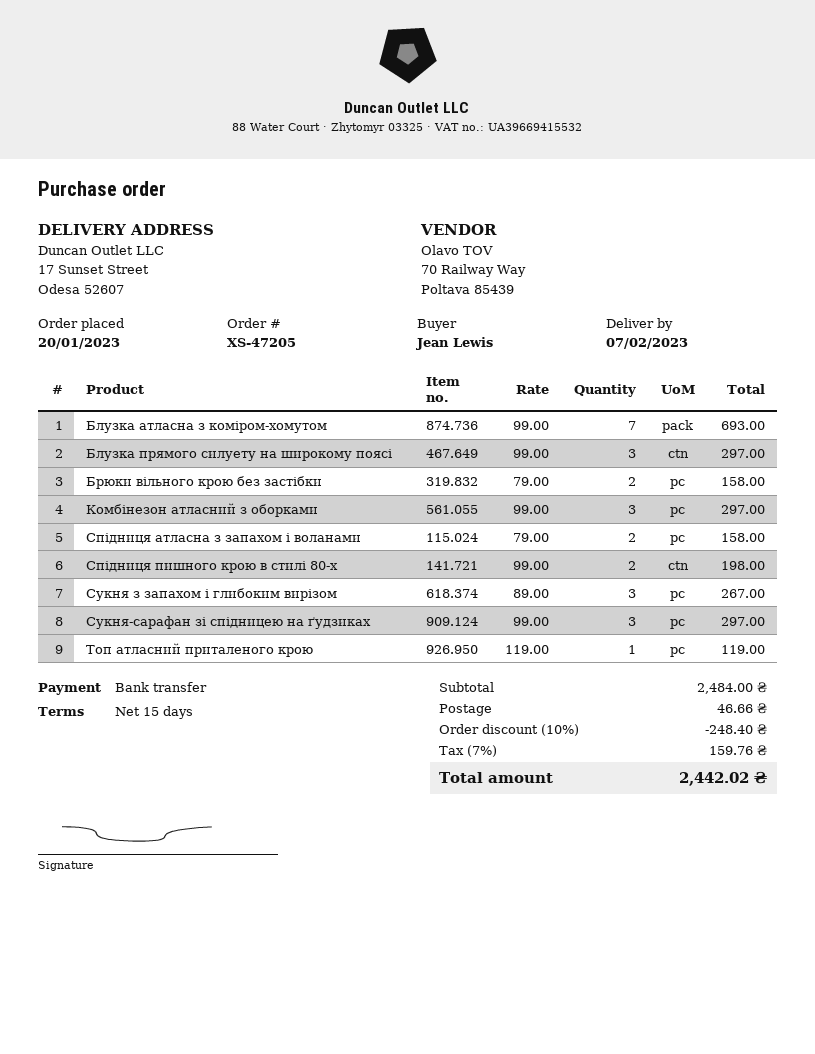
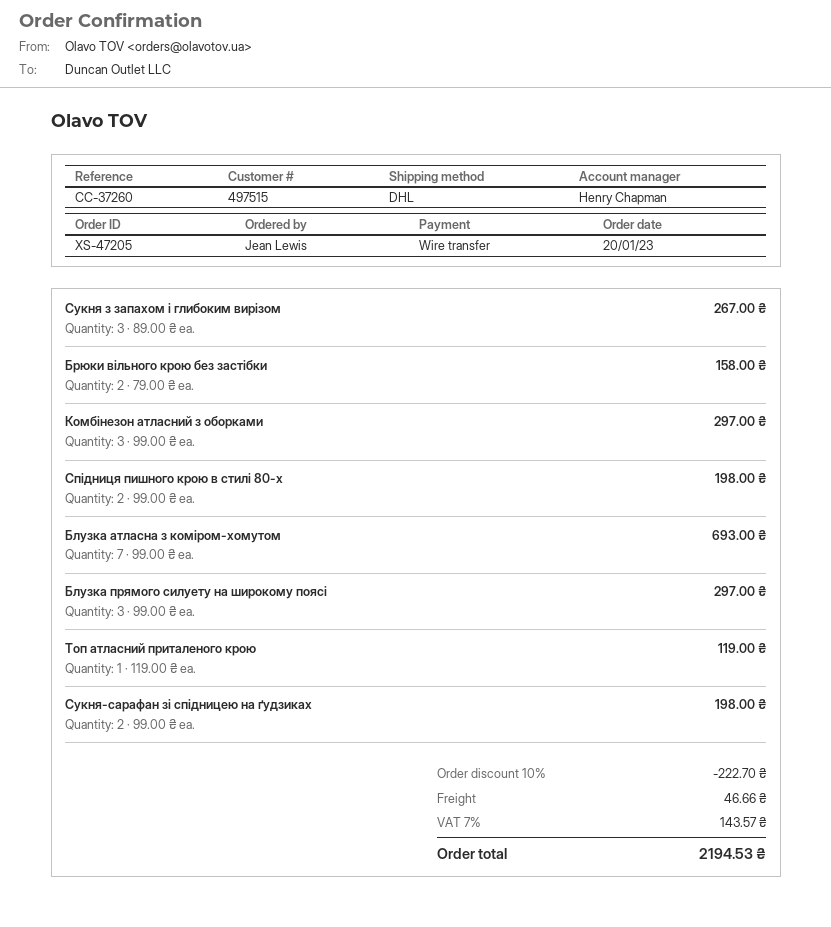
Спідниця атласна з запахом і воланами: 2 x 79.00 = 158.00 -> none
Сукня-сарафан зі спідницею на ґудзиках: 3 x 99.00 = 297.00 -> 2 x 99.00 = 198.00
discount: 10% = 248.40 -> 10% = 222.70
tax: 7% = 159.76 -> 7% = 143.57
total: 2442.02 -> 2194.53

